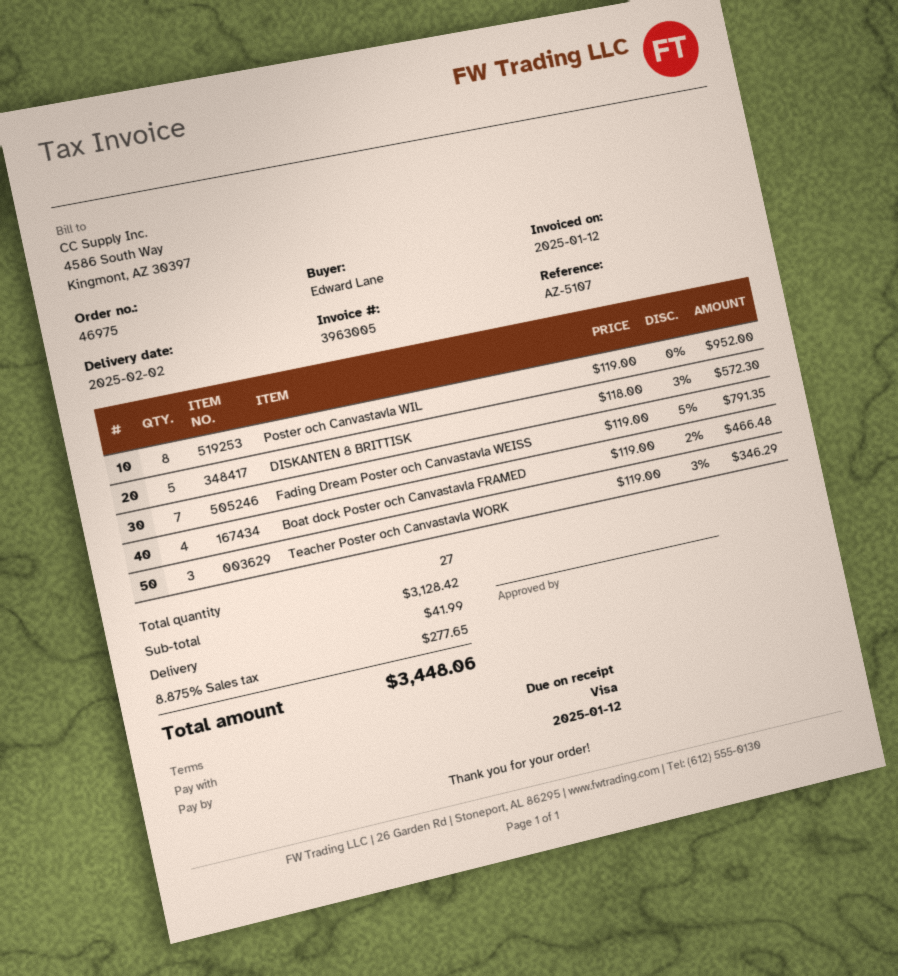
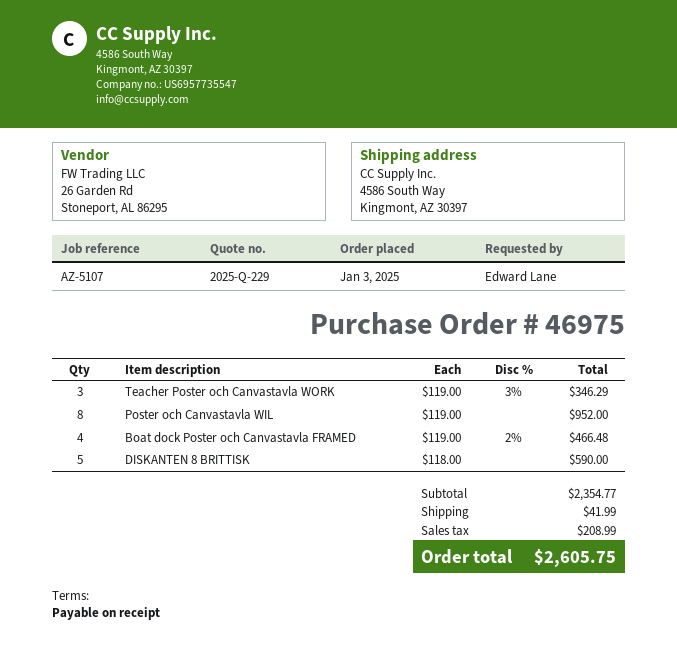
DISKANTEN 8 BRITTISK: 5 x 118.00 - 3% = 572.30 -> 5 x 118.00 = 590.00
Fading Dream Poster och Canvastavla WEISS: 7 x 119.00 - 5% = 791.35 -> none
subtotal: 3128.42 -> 2354.77
tax: 277.65 -> 208.99
total: 3448.06 -> 2605.75

